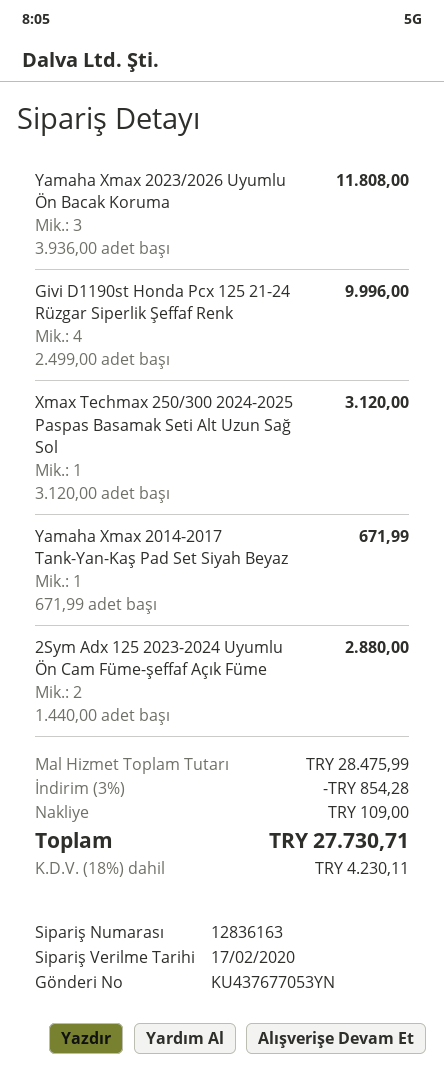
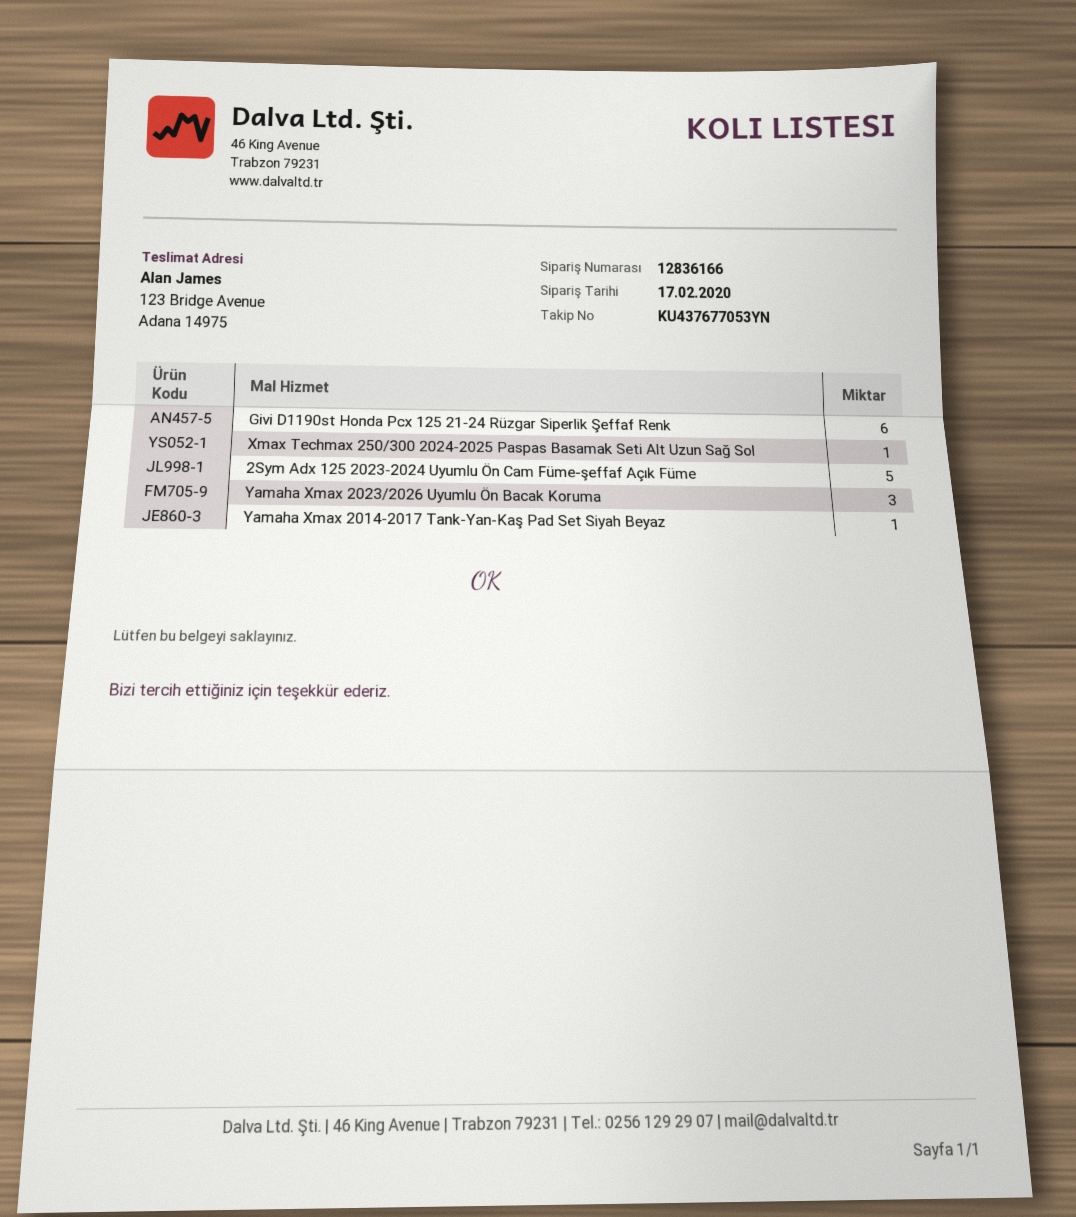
order number: 12836163 -> 12836166
Givi D1190st Honda Pcx 125 21-24 Rüzgar Siperlik Şeffaf Renk: 4 -> 6
2Sym Adx 125 2023-2024 Uyumlu Ön Cam Füme-şeffaf Açık Füme: 2 -> 5

